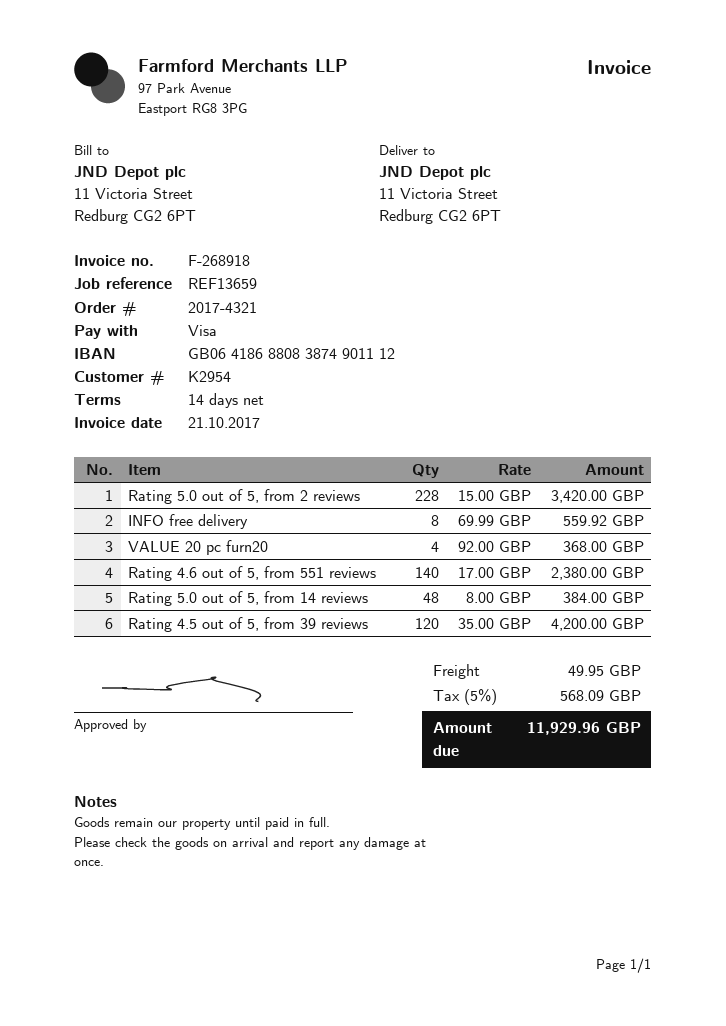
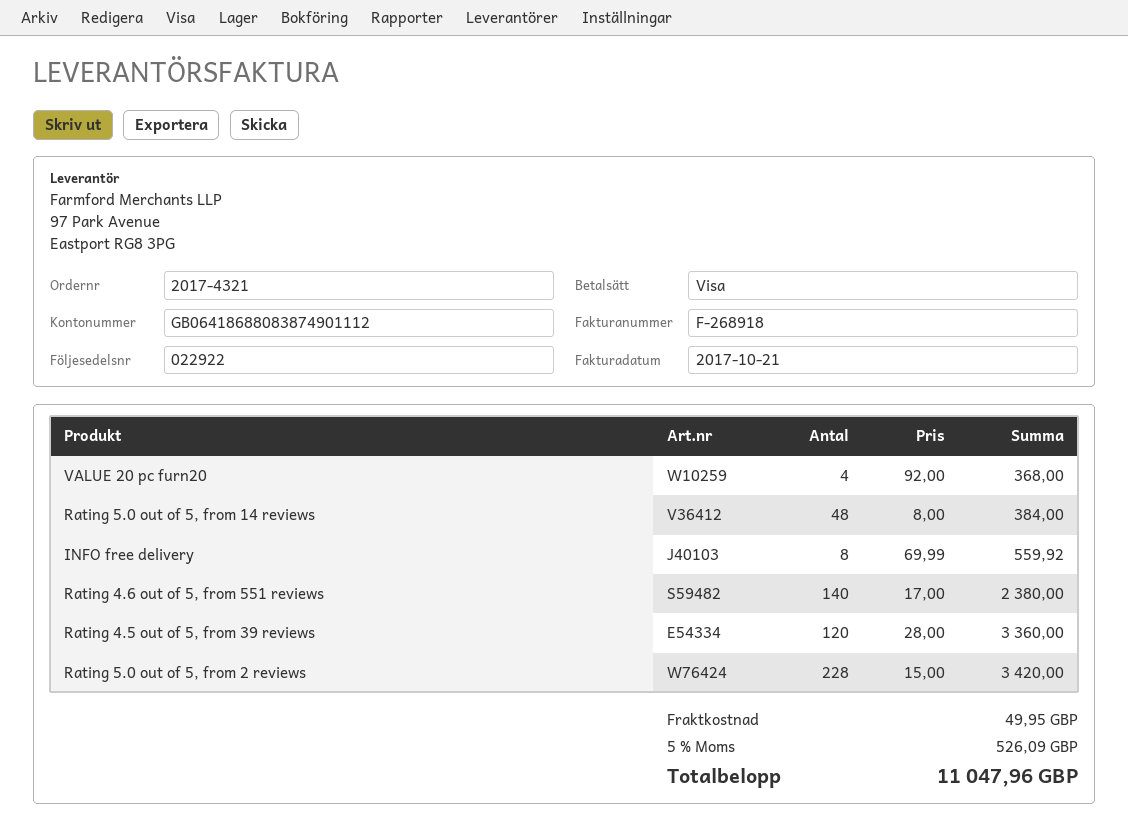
Rating 4.5 out of 5, from 39 reviews: 120 x 35.00 = 4200.00 -> 120 x 28.00 = 3360.00
tax: 5% = 568.09 -> 5% = 526.09
total: 11929.96 -> 11047.96

